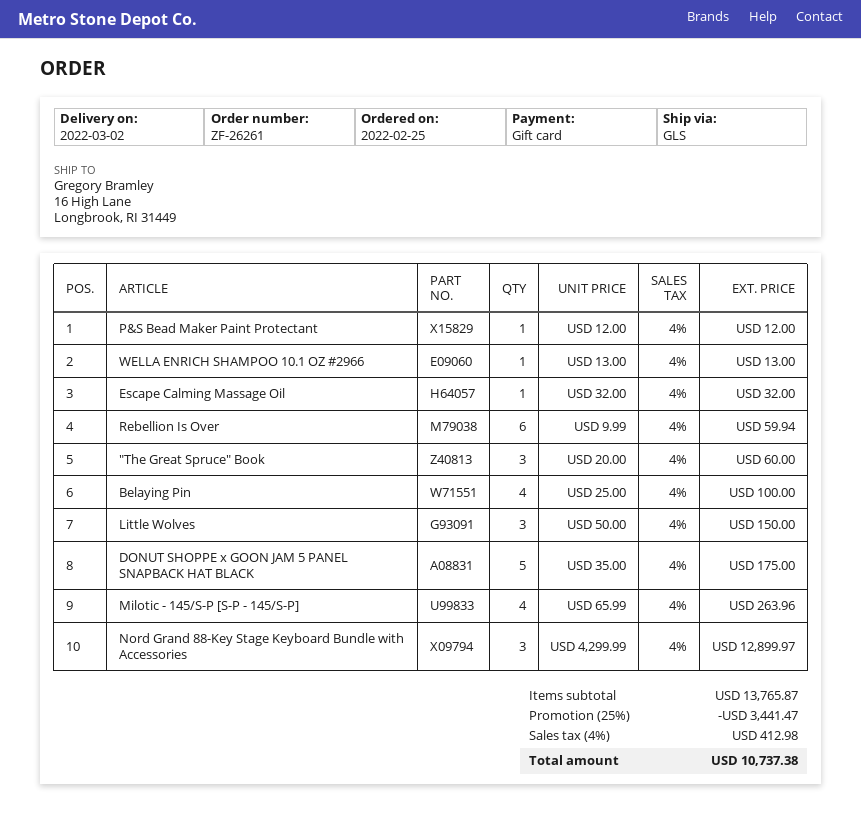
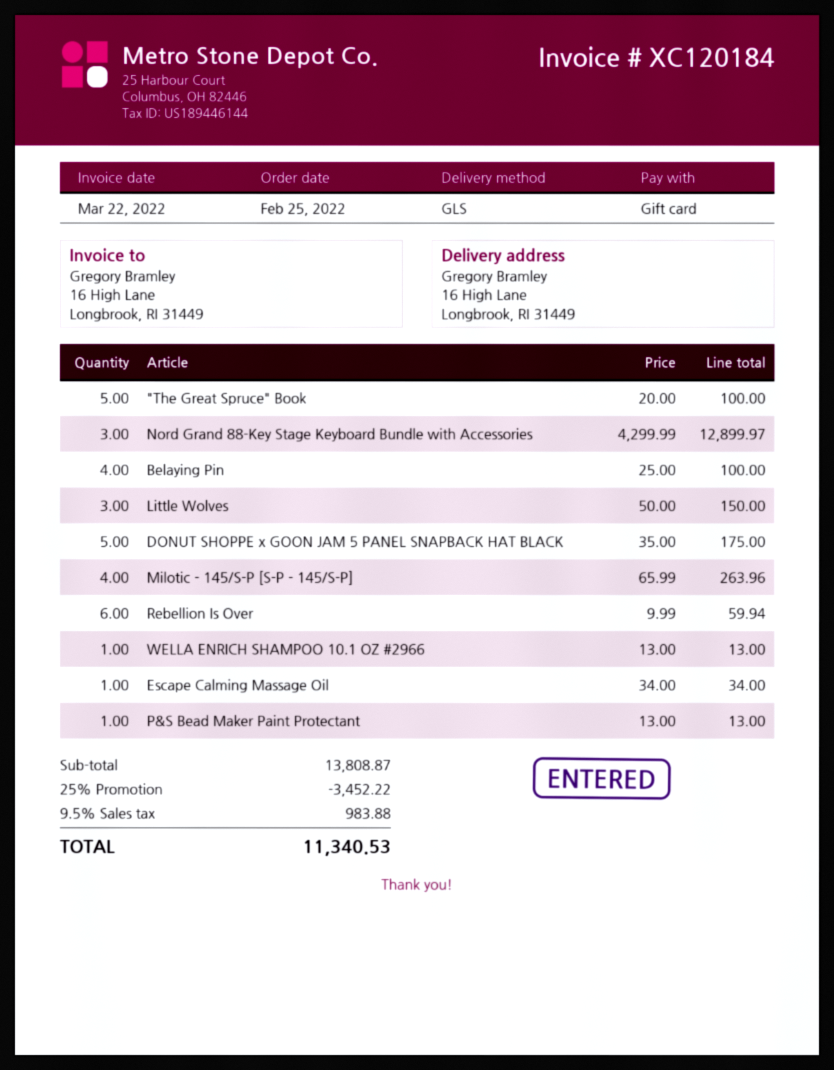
P&S Bead Maker Paint Protectant: 1 x 12.00 = 12.00 -> 1 x 13.00 = 13.00
Escape Calming Massage Oil: 1 x 32.00 = 32.00 -> 1 x 34.00 = 34.00
"The Great Spruce" Book: 3 x 20.00 = 60.00 -> 5 x 20.00 = 100.00
subtotal: 13765.87 -> 13808.87
discount: 25% = 3441.47 -> 25% = 3452.22
tax: 4% = 412.98 -> 9.5% = 983.88
total: 10737.38 -> 11340.53

